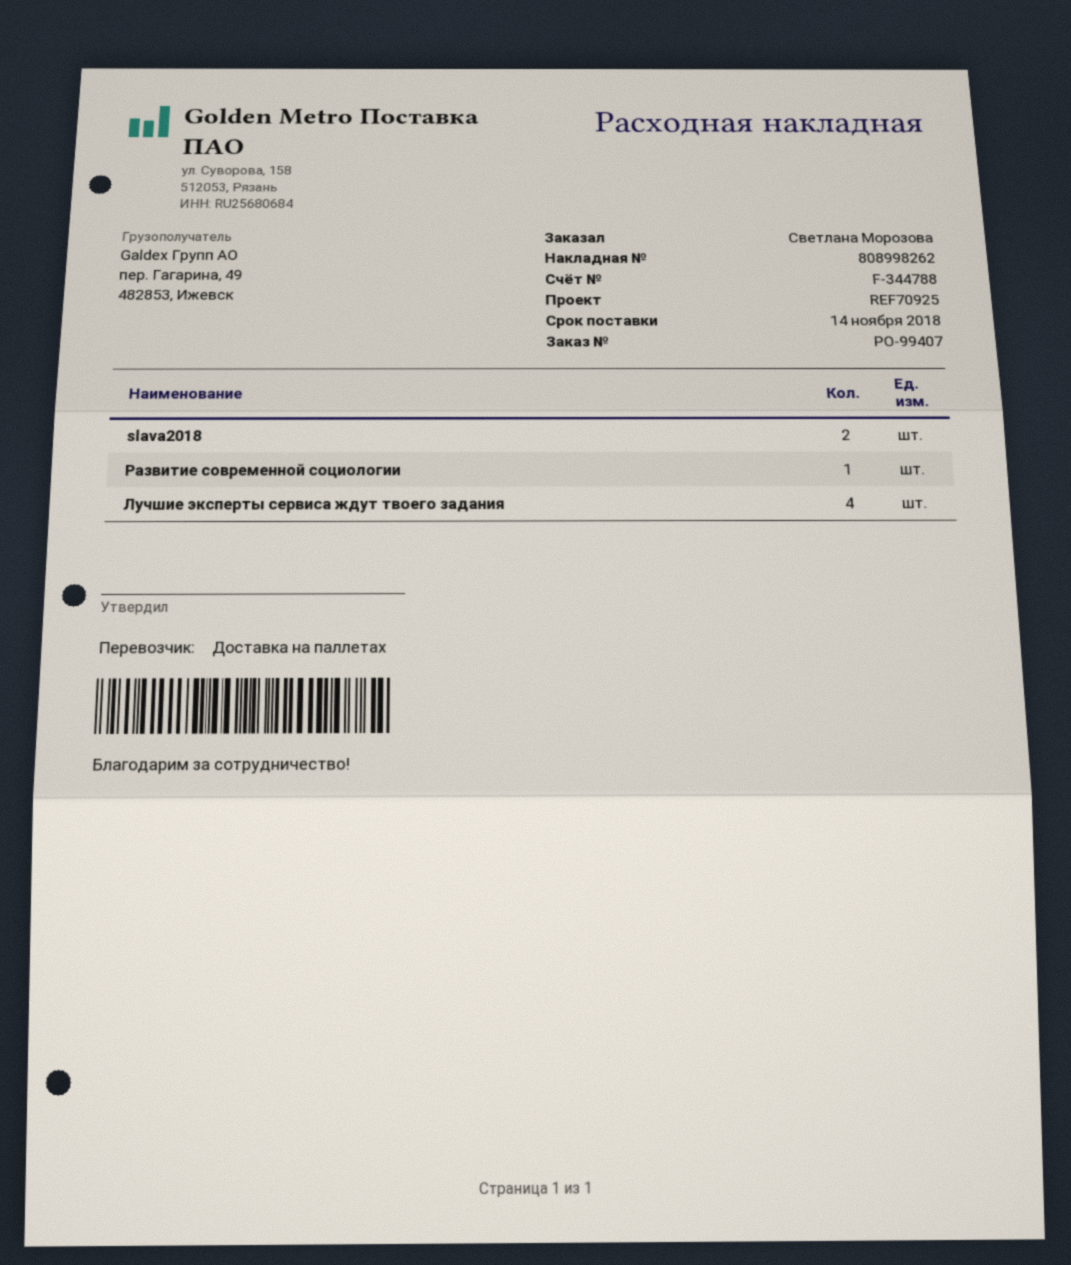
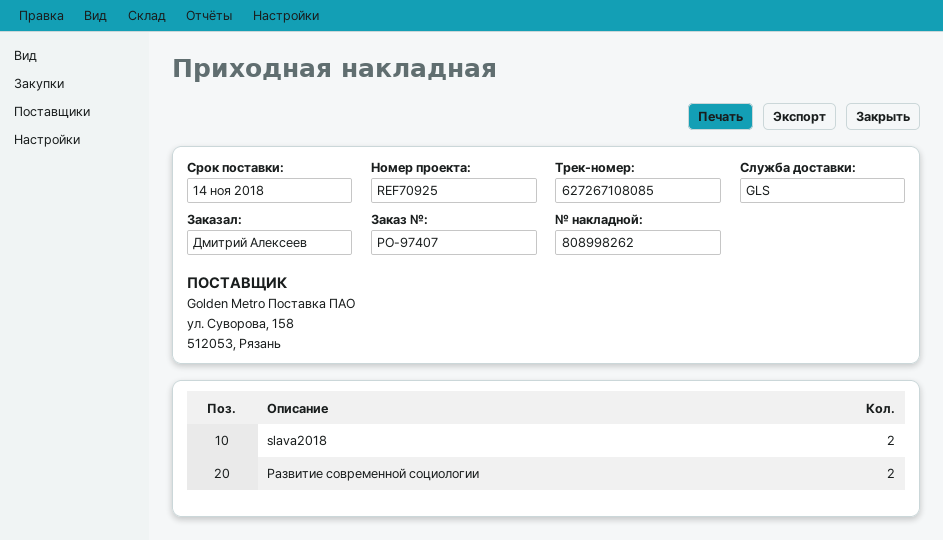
order number: PO-99407 -> PO-97407
ordered by: Светлана Морозова -> Дмитрий Алексеев
shipping method: pallet freight -> GLS
Развитие современной социологии: 1 -> 2
Лучшие эксперты сервиса ждут твоего задания: 4 -> none

